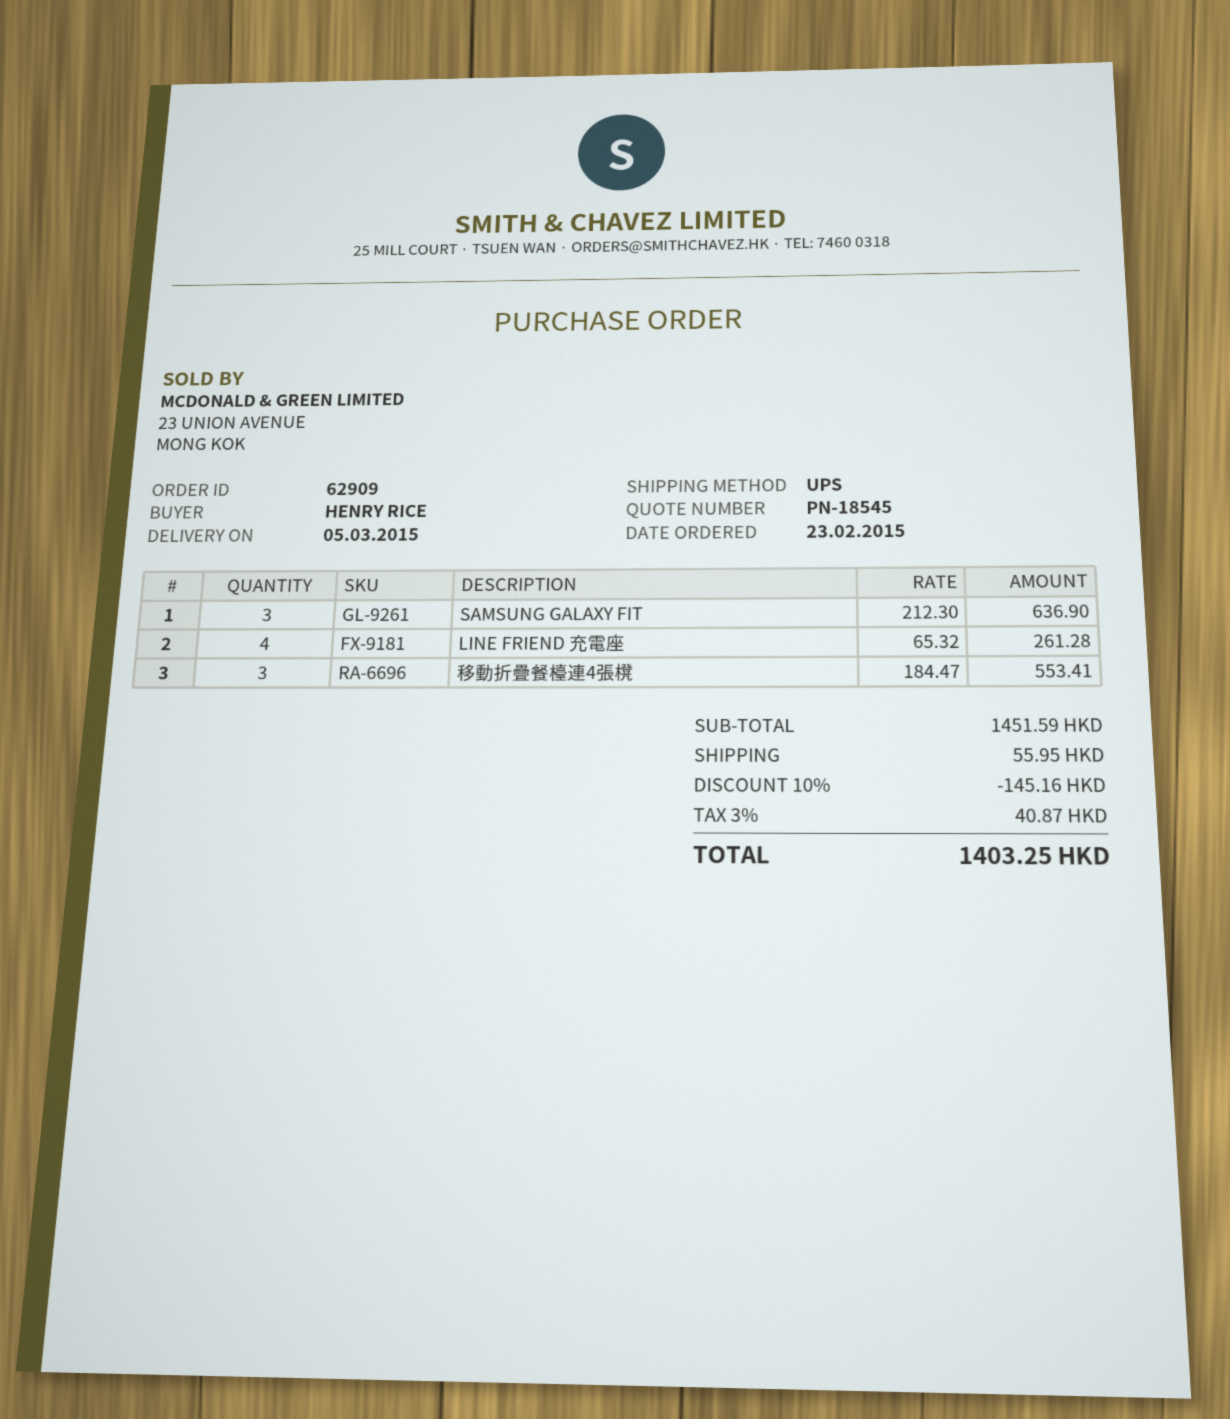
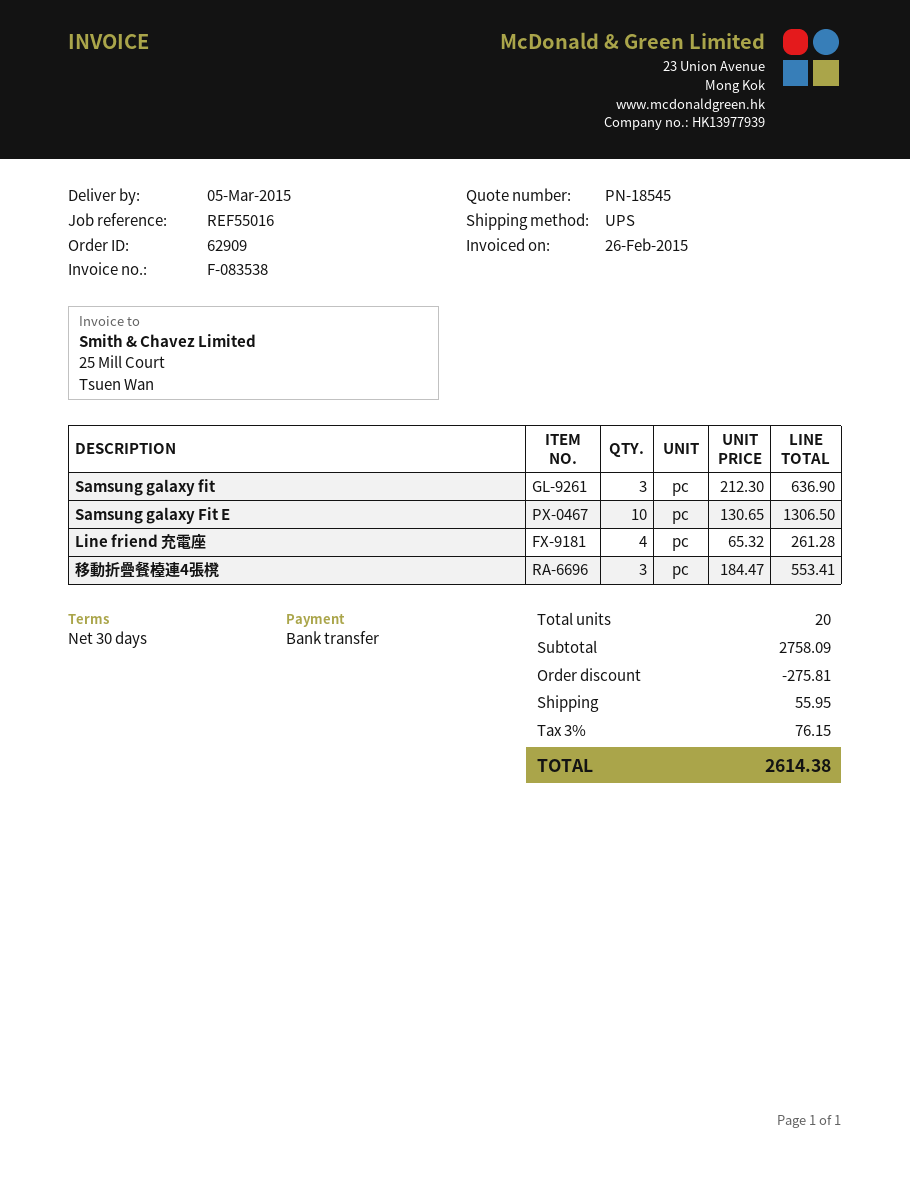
Samsung galaxy Fit E: none -> 10 x 130.65 = 1306.50
subtotal: 1451.59 -> 2758.09
discount: 145.16 -> 275.81
tax: 3% = 40.87 -> 3% = 76.15
total: 1403.25 -> 2614.38

